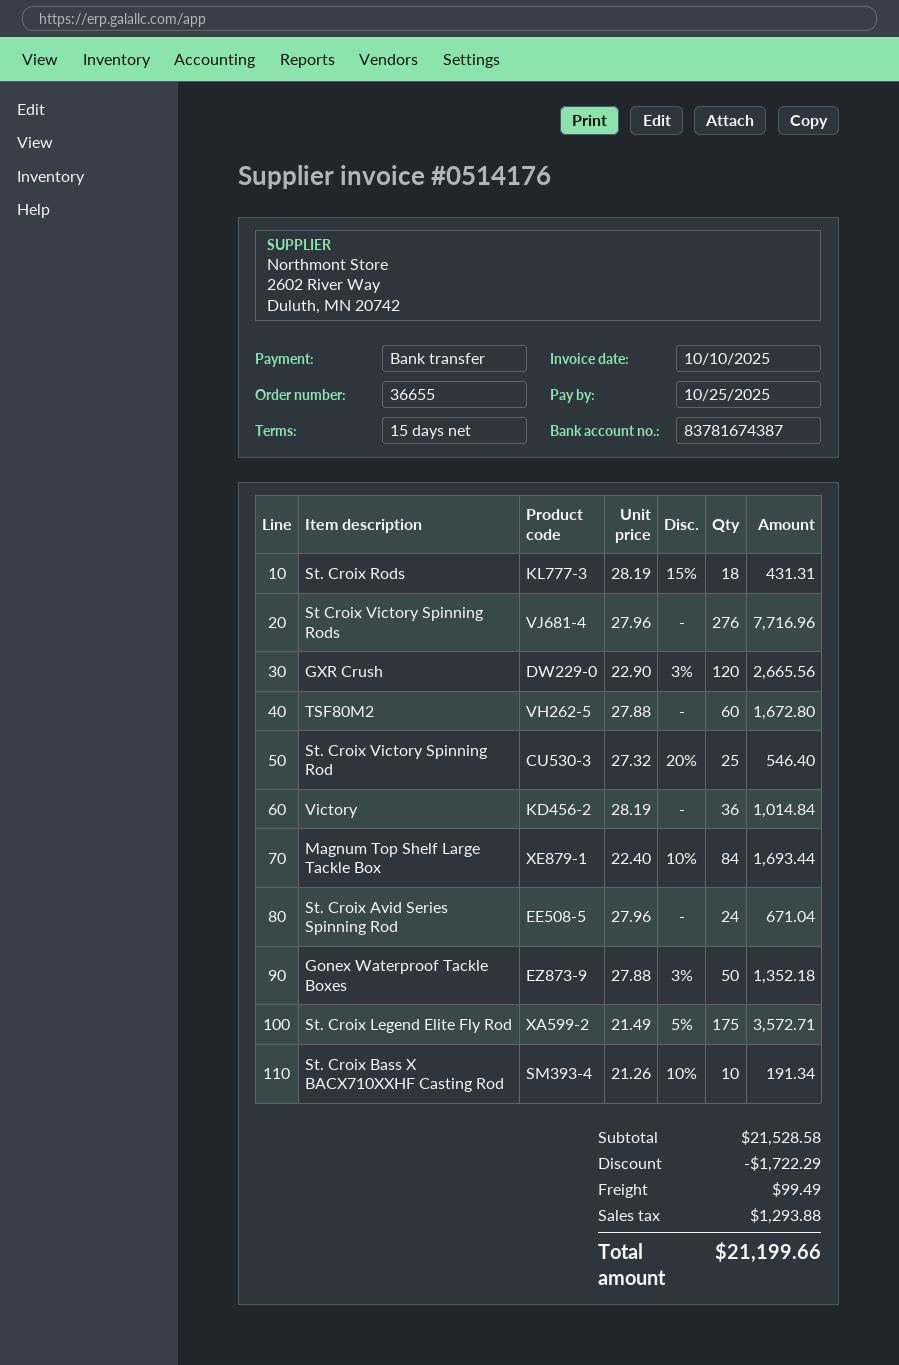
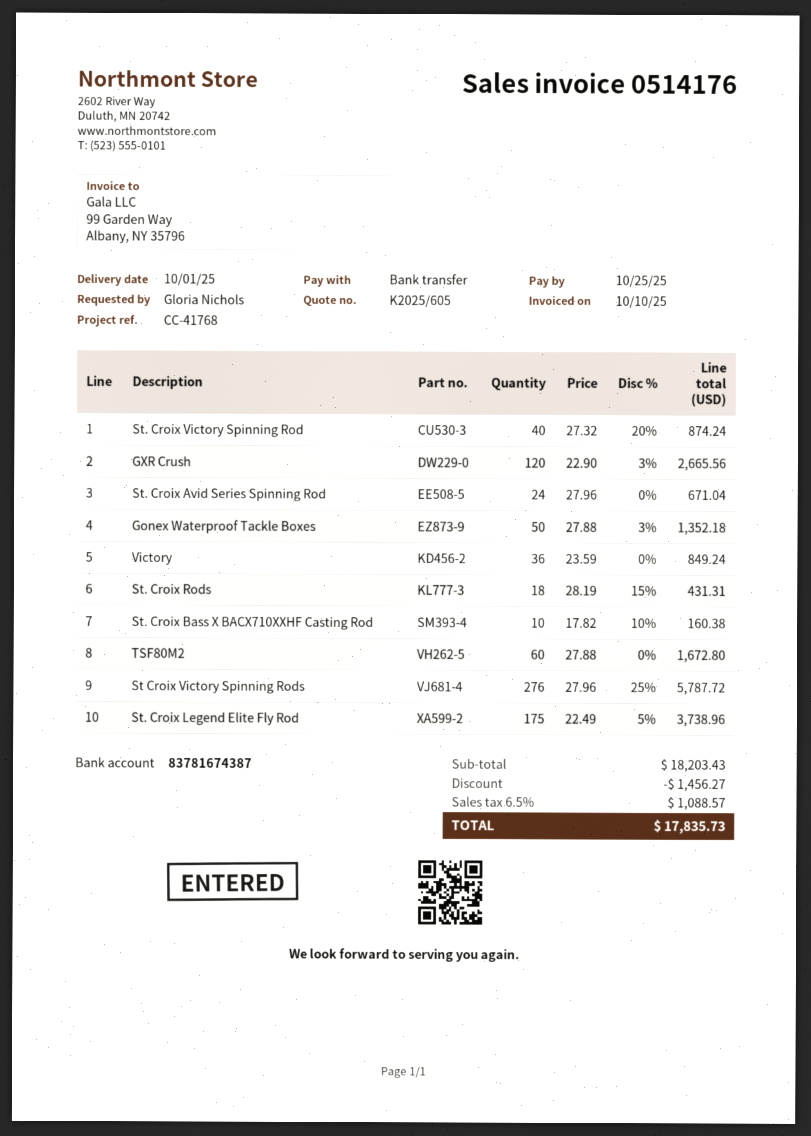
St Croix Victory Spinning Rods: 276 x 27.96 = 7716.96 -> 276 x 27.96 - 25% = 5787.72
St. Croix Victory Spinning Rod: 25 x 27.32 - 20% = 546.40 -> 40 x 27.32 - 20% = 874.24
Victory: 36 x 28.19 = 1014.84 -> 36 x 23.59 = 849.24
Magnum Top Shelf Large Tackle Box: 84 x 22.40 - 10% = 1693.44 -> none
St. Croix Legend Elite Fly Rod: 175 x 21.49 - 5% = 3572.71 -> 175 x 22.49 - 5% = 3738.96
St. Croix Bass X BACX710XXHF Casting Rod: 10 x 21.26 - 10% = 191.34 -> 10 x 17.82 - 10% = 160.38
subtotal: 21528.58 -> 18203.43
discount: 1722.29 -> 1456.27
shipping: 99.49 -> none
tax: 1293.88 -> 1088.57
total: 21199.66 -> 17835.73

